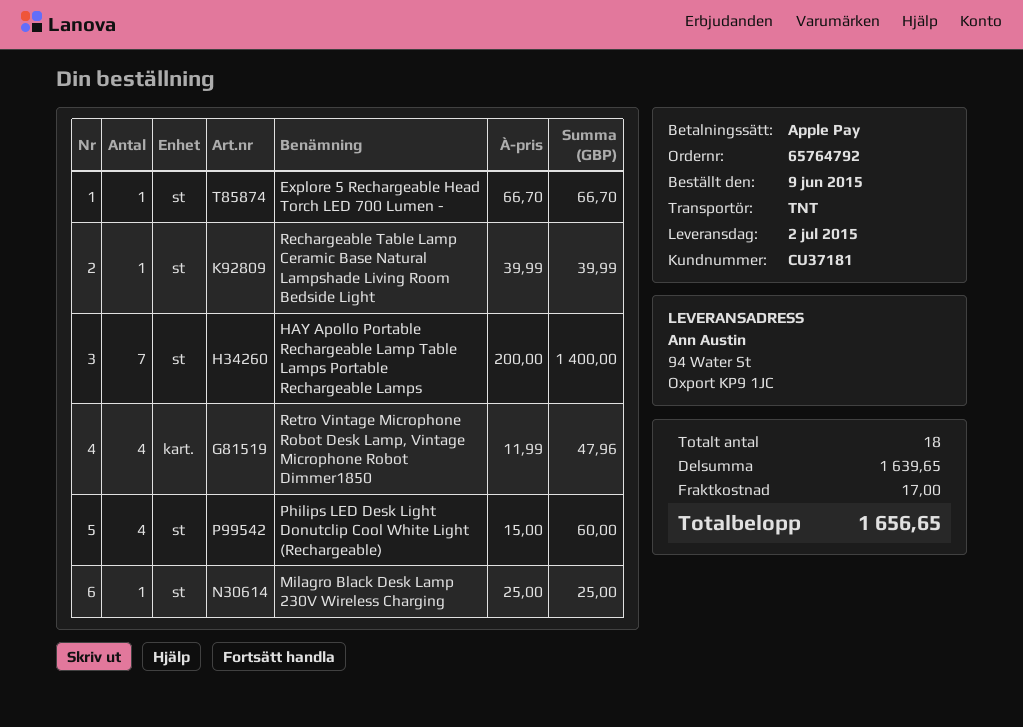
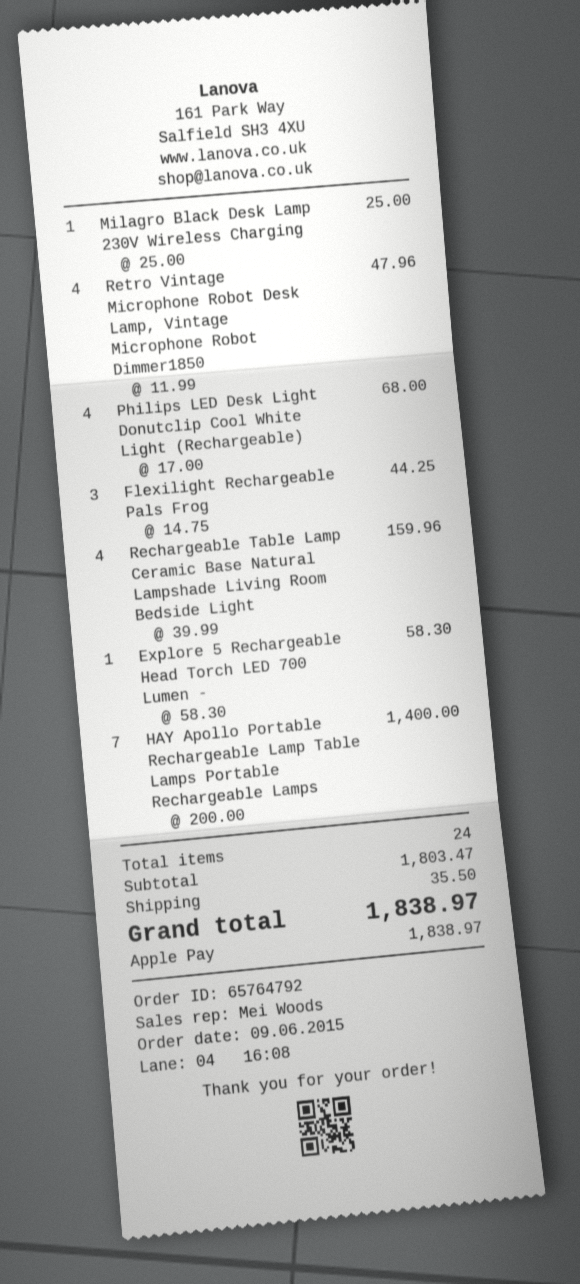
Explore 5 Rechargeable Head Torch LED 700 Lumen -: 1 x 66.70 = 66.70 -> 1 x 58.30 = 58.30
Rechargeable Table Lamp Ceramic Base Natural Lampshade Living Room Bedside Light: 1 x 39.99 = 39.99 -> 4 x 39.99 = 159.96
Philips LED Desk Light Donutclip Cool White Light (Rechargeable): 4 x 15.00 = 60.00 -> 4 x 17.00 = 68.00
Flexilight Rechargeable Pals Frog: none -> 3 x 14.75 = 44.25
total quantity: 18 -> 24
subtotal: 1639.65 -> 1803.47
shipping: 17.00 -> 35.50
total: 1656.65 -> 1838.97

